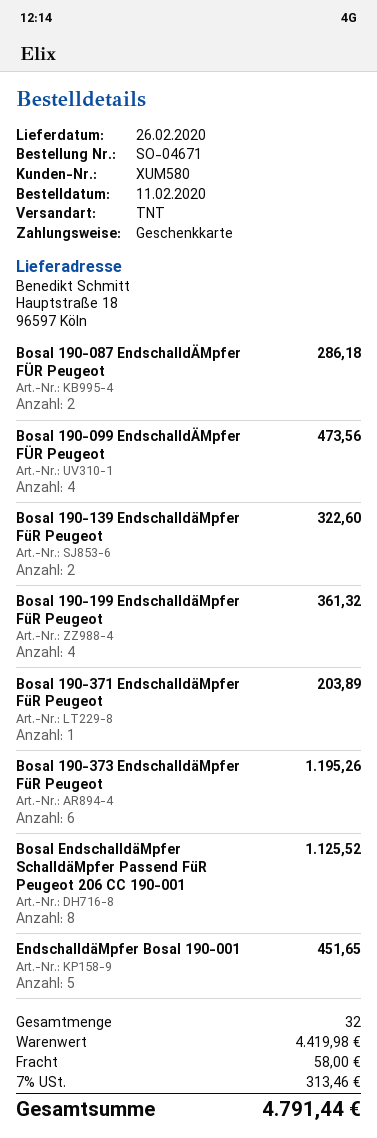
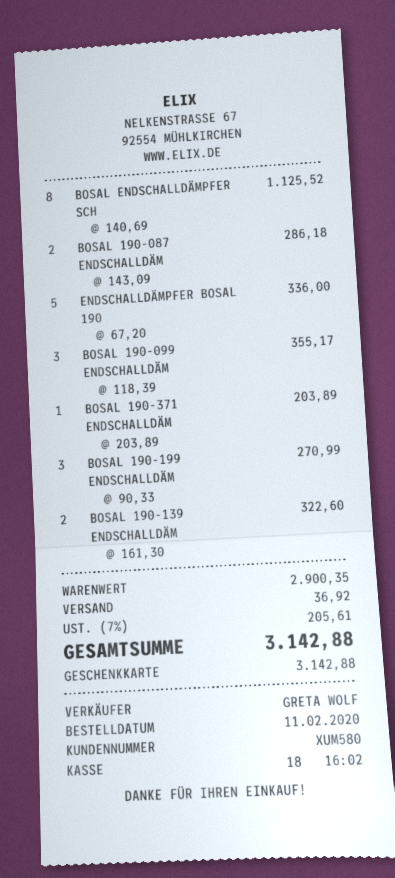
Bosal 190-099 EndschalldÄMpfer FÜR Peugeot: 4 for 473.56 -> 3 for 355.17
Bosal 190-199 EndschalldäMpfer FüR Peugeot: 4 for 361.32 -> 3 for 270.99
Bosal 190-373 EndschalldäMpfer FüR Peugeot: 6 for 1195.26 -> none
EndschalldäMpfer Bosal 190-001: 5 for 451.65 -> 5 for 336.00
subtotal: 4419.98 -> 2900.35
shipping: 58.00 -> 36.92
tax: 7% = 313.46 -> 7% = 205.61
total: 4791.44 -> 3142.88

